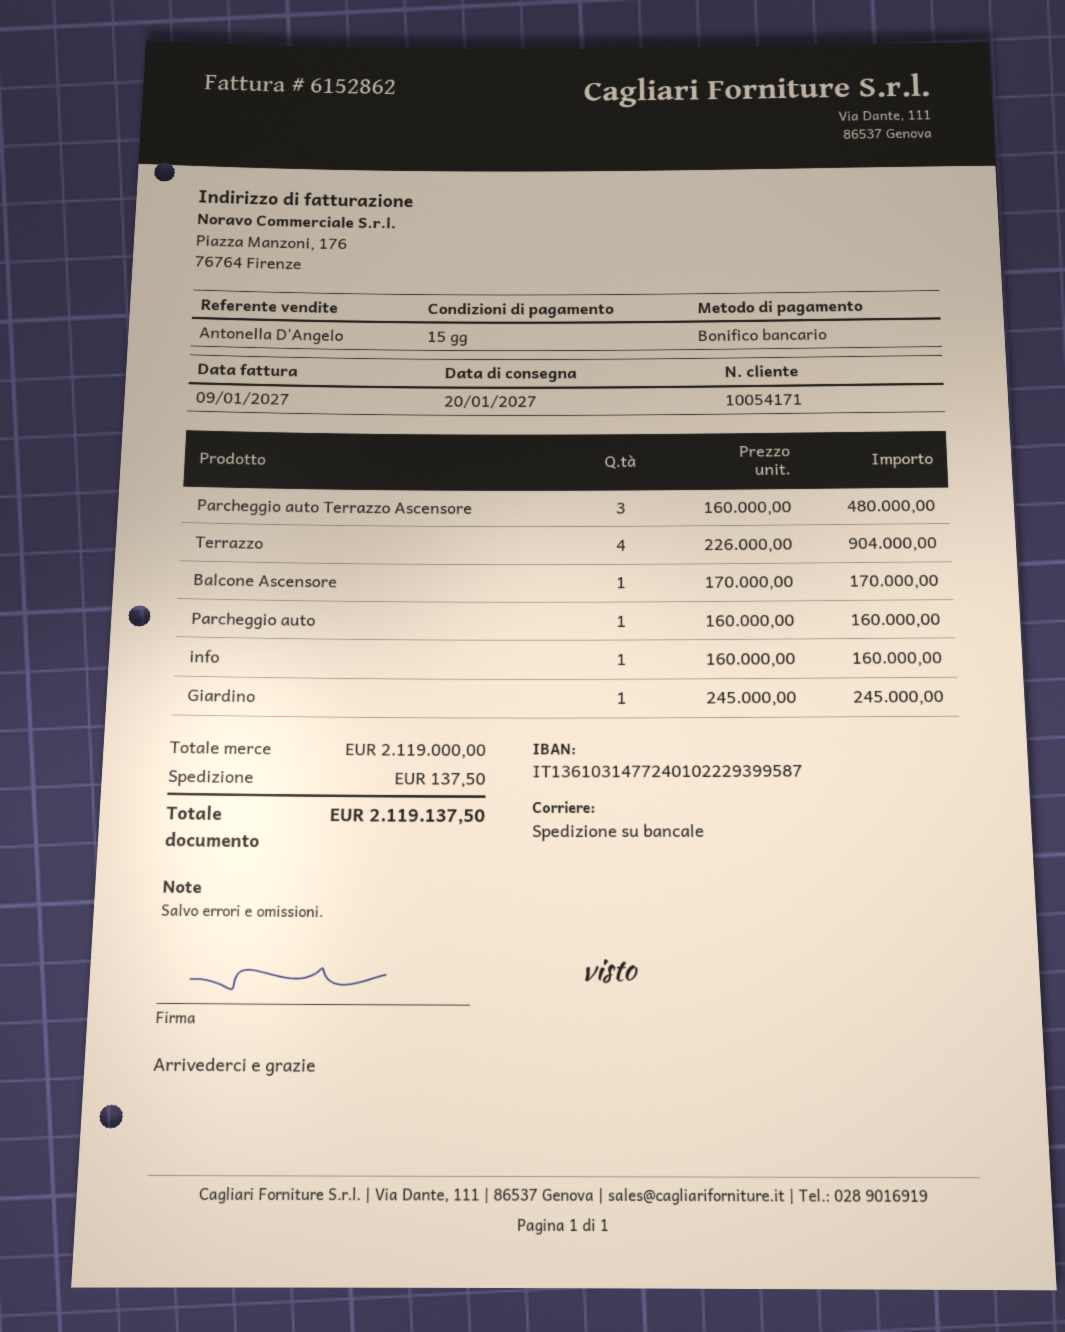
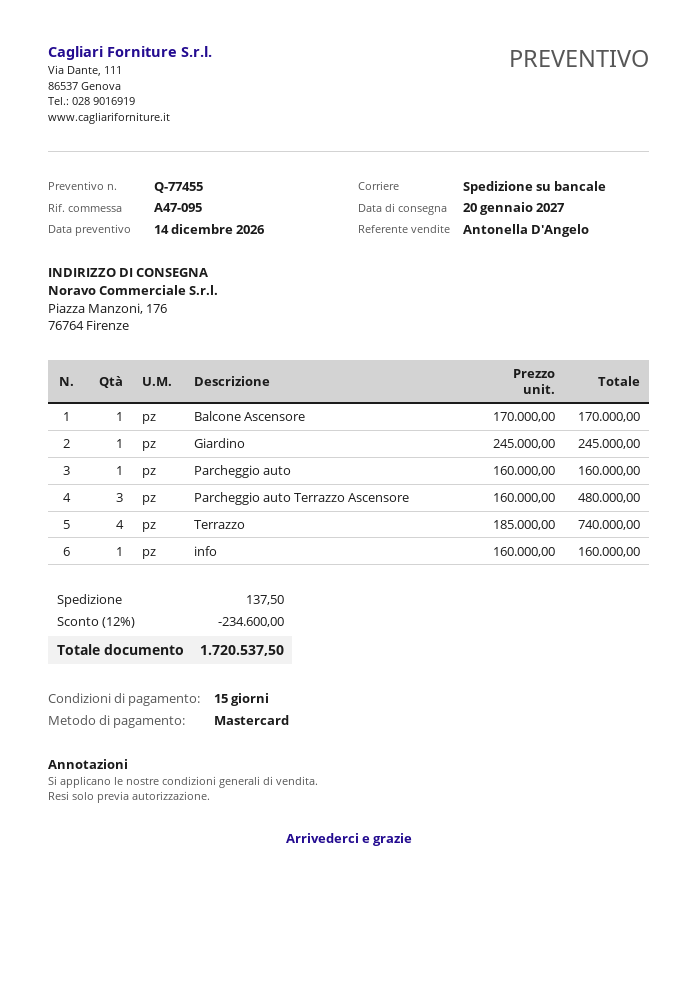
payment method: bank transfer -> Mastercard
Terrazzo: 4 x 226000.00 = 904000.00 -> 4 x 185000.00 = 740000.00
discount: none -> 12% = 234600.00
total: 2119137.50 -> 1720537.50

